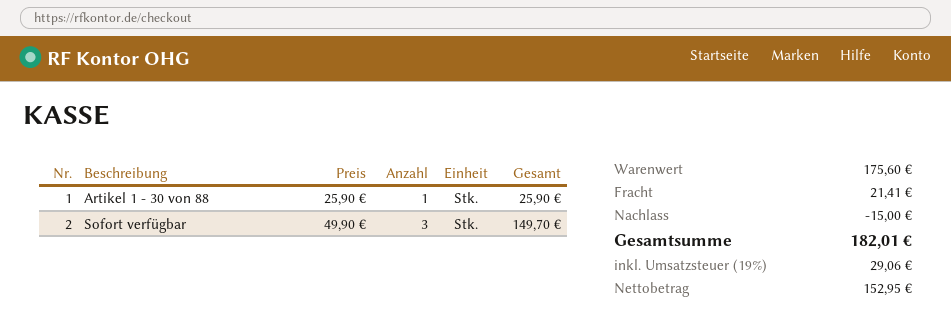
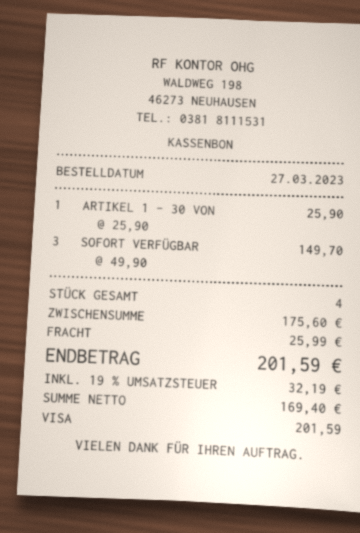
discount: 15.00 -> none
shipping: 21.41 -> 25.99
net: 152.95 -> 169.40
tax: 19% = 29.06 -> 19% = 32.19
total: 182.01 -> 201.59

